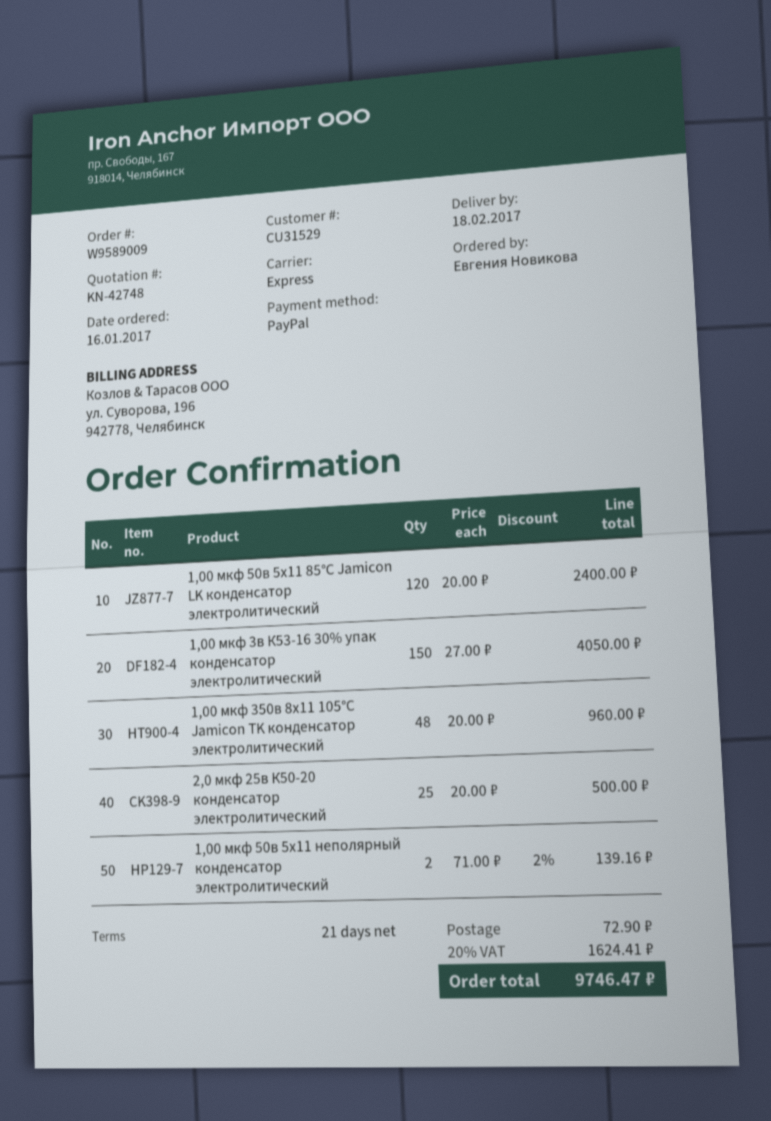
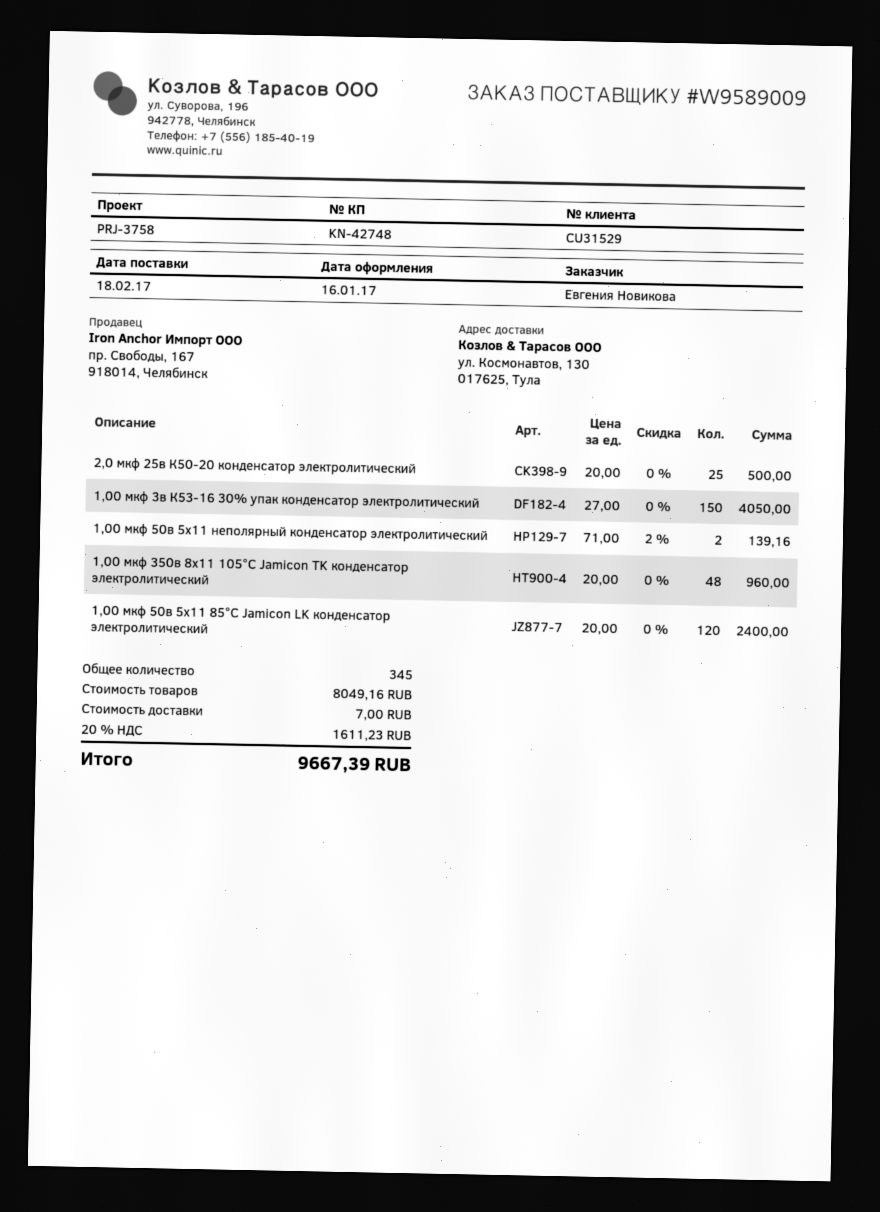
shipping: 72.90 -> 7.00
tax: 20% = 1624.41 -> 20% = 1611.23
total: 9746.47 -> 9667.39

